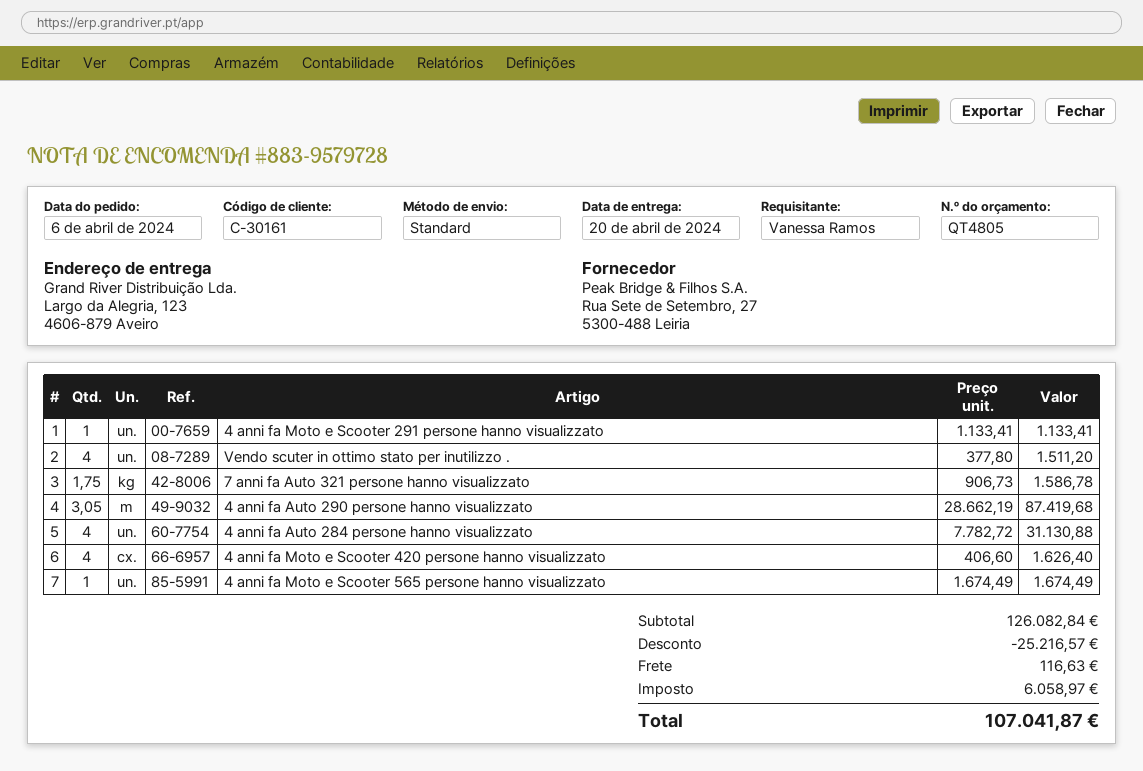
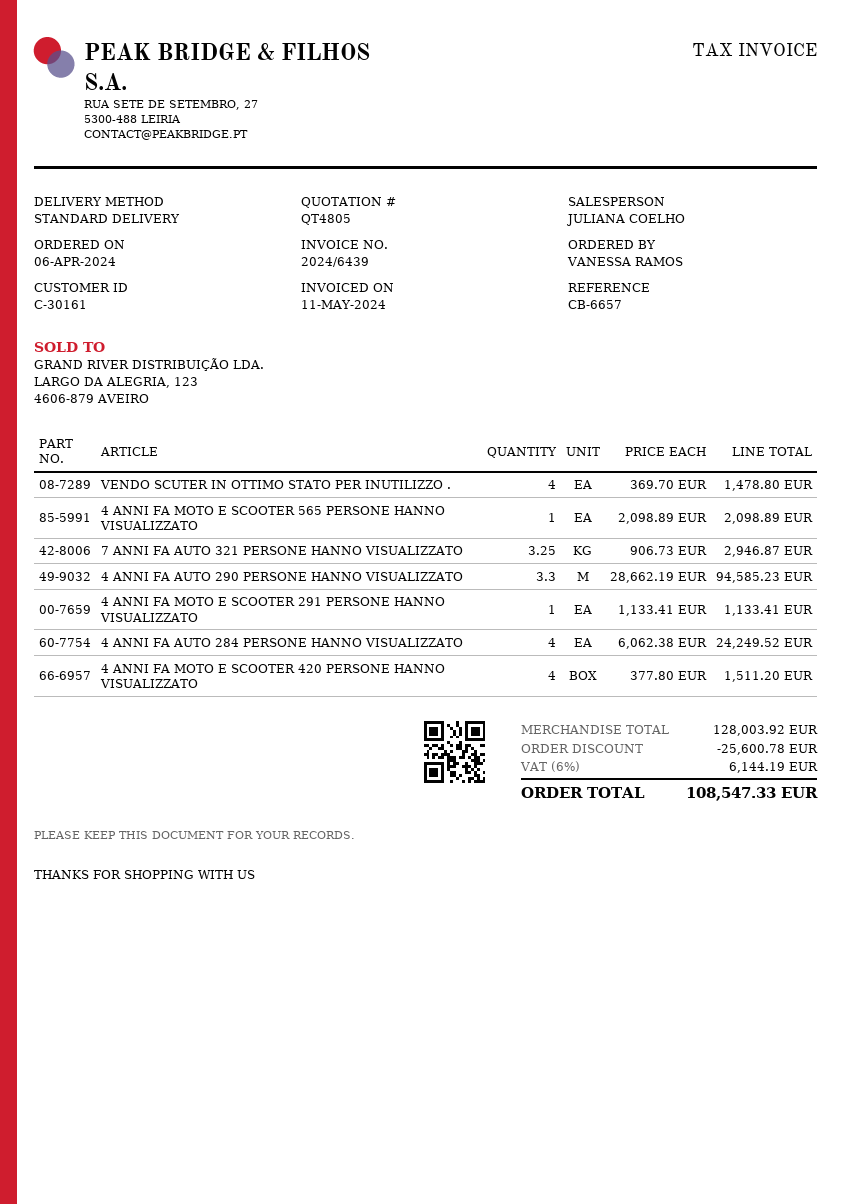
Vendo scuter in ottimo stato per inutilizzo .: 4 x 377.80 = 1511.20 -> 4 x 369.70 = 1478.80
7 anni fa Auto 321 persone hanno visualizzato: 1.75 x 906.73 = 1586.78 -> 3.25 x 906.73 = 2946.87
4 anni fa Auto 290 persone hanno visualizzato: 3.05 x 28662.19 = 87419.68 -> 3.3 x 28662.19 = 94585.23
4 anni fa Auto 284 persone hanno visualizzato: 4 x 7782.72 = 31130.88 -> 4 x 6062.38 = 24249.52
4 anni fa Moto e Scooter 420 persone hanno visualizzato: 4 x 406.60 = 1626.40 -> 4 x 377.80 = 1511.20
4 anni fa Moto e Scooter 565 persone hanno visualizzato: 1 x 1674.49 = 1674.49 -> 1 x 2098.89 = 2098.89
subtotal: 126082.84 -> 128003.92
discount: 25216.57 -> 25600.78
shipping: 116.63 -> none
tax: 6058.97 -> 6144.19
total: 107041.87 -> 108547.33

